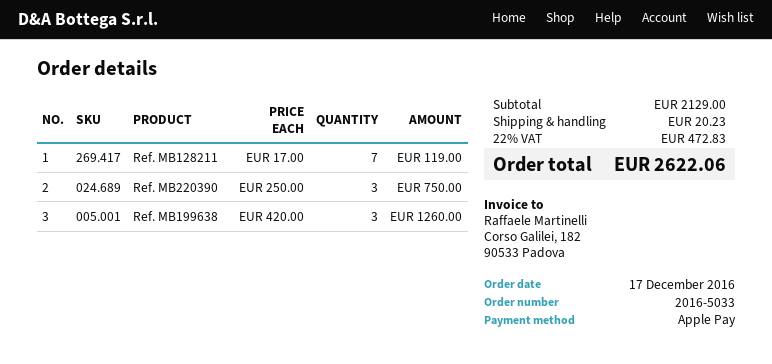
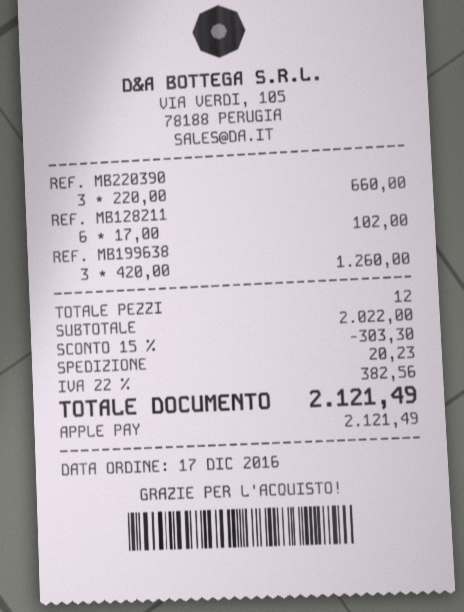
Ref. MB128211: 7 x 17.00 = 119.00 -> 6 x 17.00 = 102.00
Ref. MB220390: 3 x 250.00 = 750.00 -> 3 x 220.00 = 660.00
subtotal: 2129.00 -> 2022.00
discount: none -> 15% = 303.30
tax: 22% = 472.83 -> 22% = 382.56
total: 2622.06 -> 2121.49

